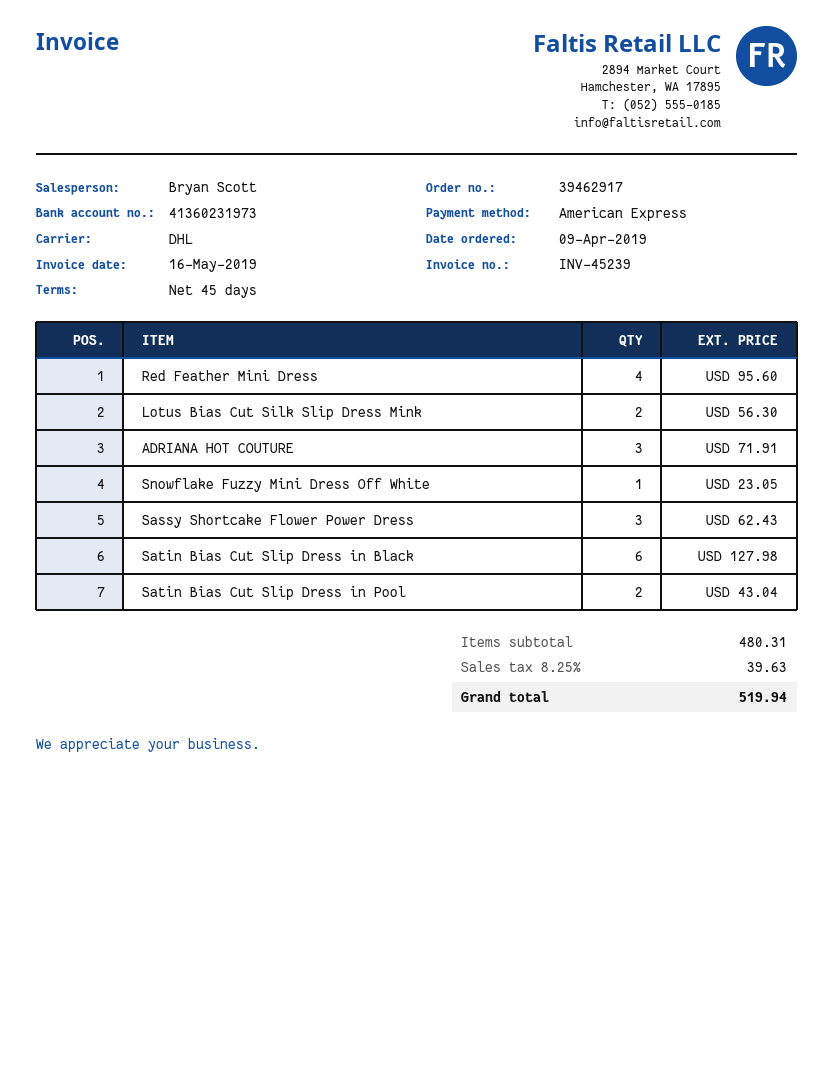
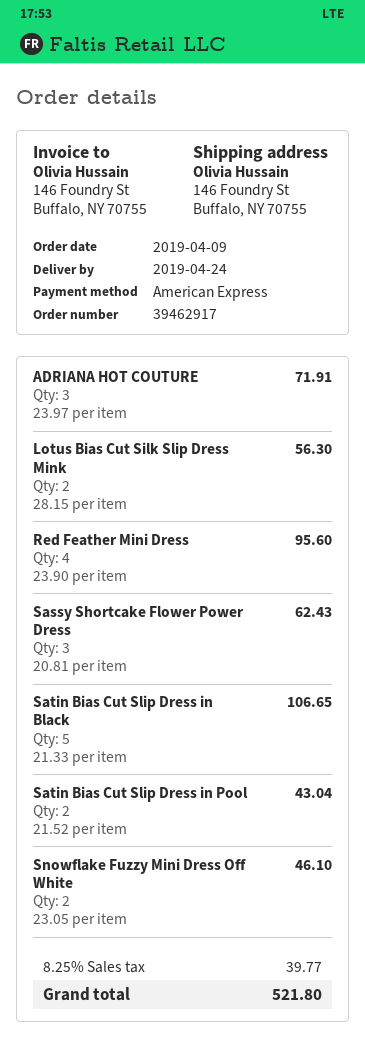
Snowflake Fuzzy Mini Dress Off White: 1 for 23.05 -> 2 for 46.10
Satin Bias Cut Slip Dress in Black: 6 for 127.98 -> 5 for 106.65
tax: 8.25% = 39.63 -> 8.25% = 39.77
total: 519.94 -> 521.80

